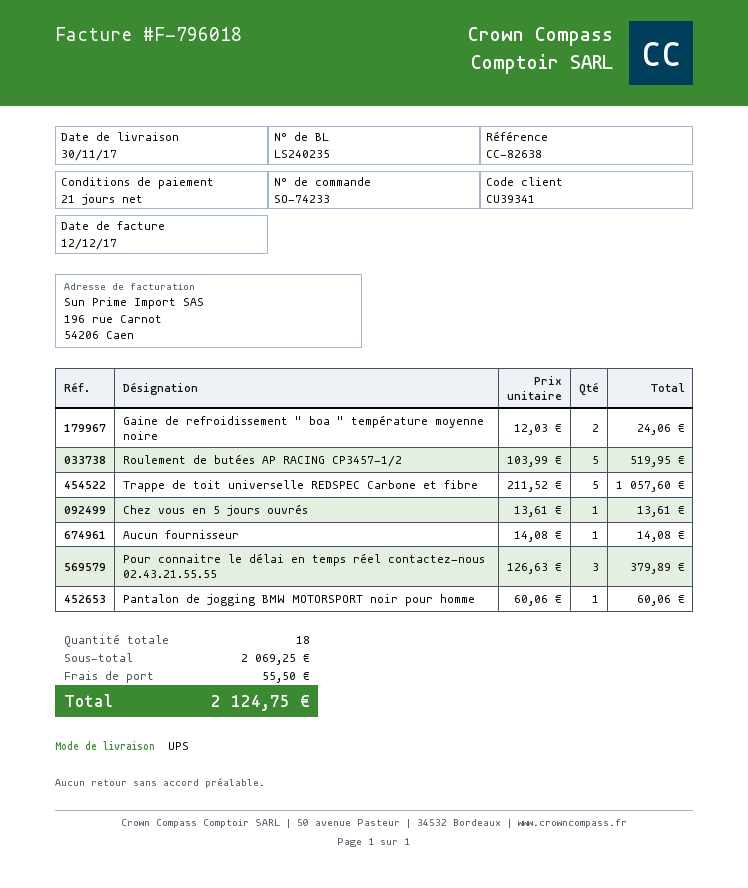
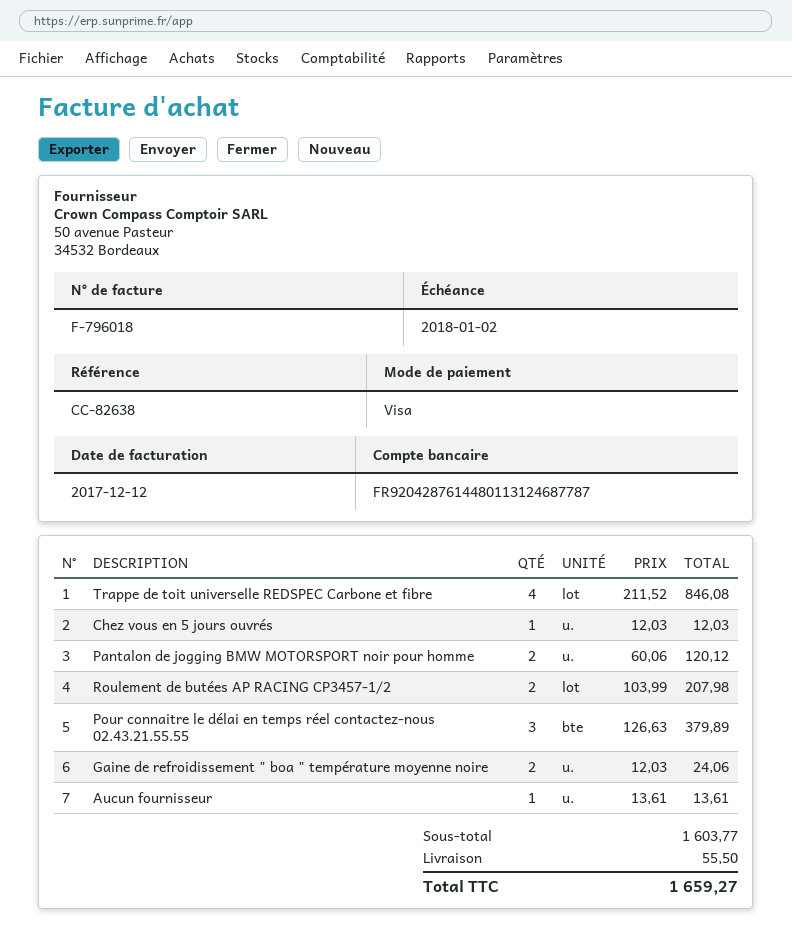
Roulement de butées AP RACING CP3457-1/2: 5 x 103.99 = 519.95 -> 2 x 103.99 = 207.98
Trappe de toit universelle REDSPEC Carbone et fibre: 5 x 211.52 = 1057.60 -> 4 x 211.52 = 846.08
Chez vous en 5 jours ouvrés: 1 x 13.61 = 13.61 -> 1 x 12.03 = 12.03
Aucun fournisseur: 1 x 14.08 = 14.08 -> 1 x 13.61 = 13.61
Pantalon de jogging BMW MOTORSPORT noir pour homme: 1 x 60.06 = 60.06 -> 2 x 60.06 = 120.12
subtotal: 2069.25 -> 1603.77
total: 2124.75 -> 1659.27

